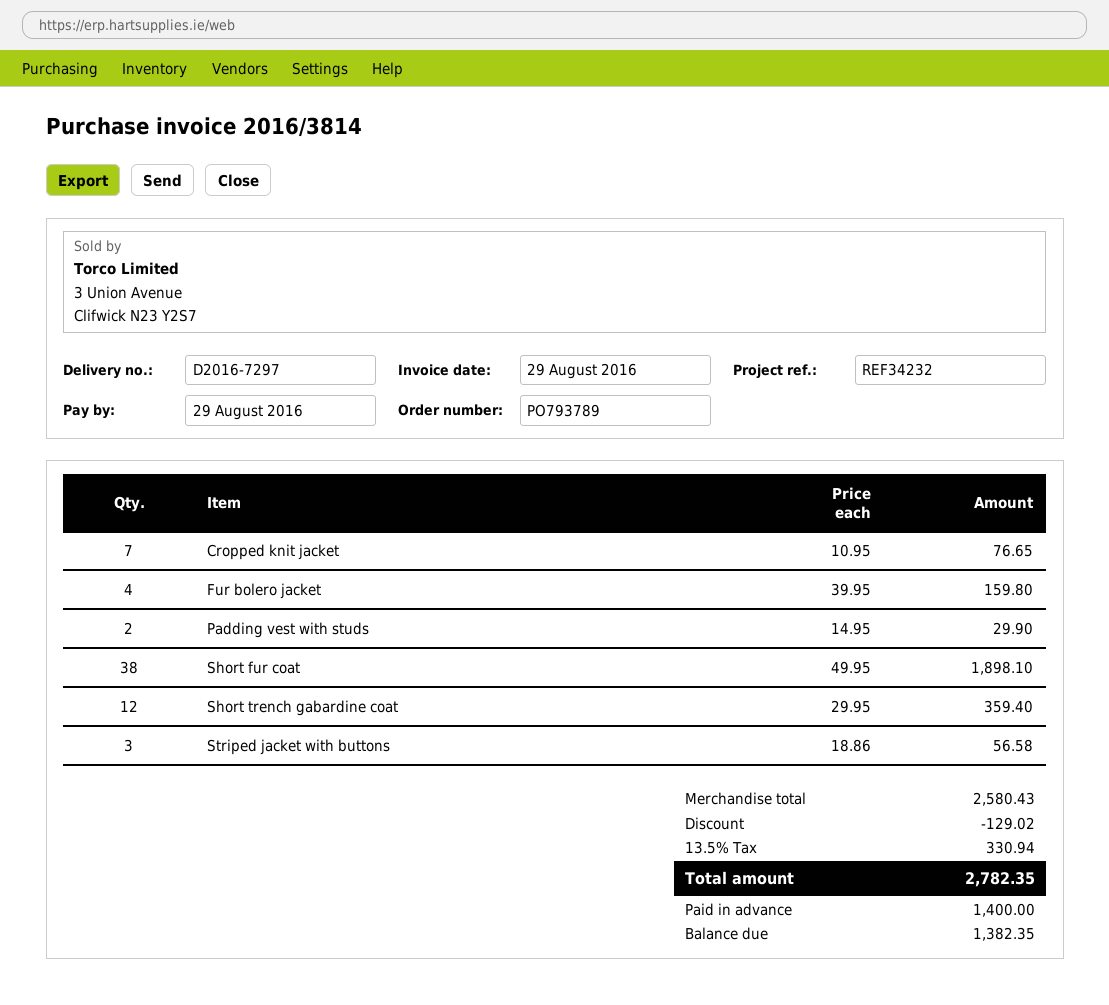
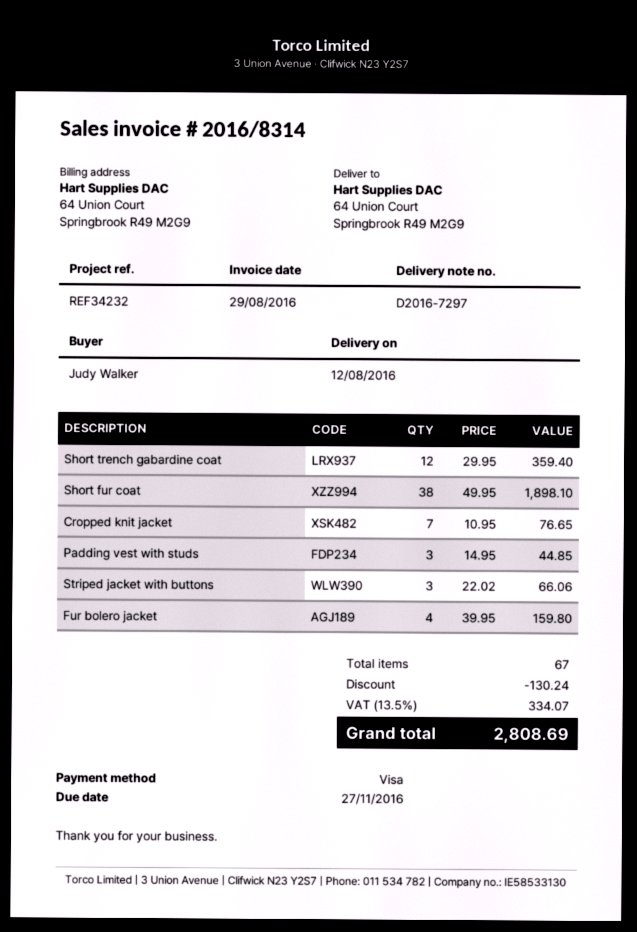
invoice number: 2016/3814 -> 2016/8314
due date: 2016-08-29 -> 2016-11-27
Padding vest with studs: 2 x 14.95 = 29.90 -> 3 x 14.95 = 44.85
Striped jacket with buttons: 3 x 18.86 = 56.58 -> 3 x 22.02 = 66.06
discount: 129.02 -> 130.24
tax: 13.5% = 330.94 -> 13.5% = 334.07
total: 2782.35 -> 2808.69

